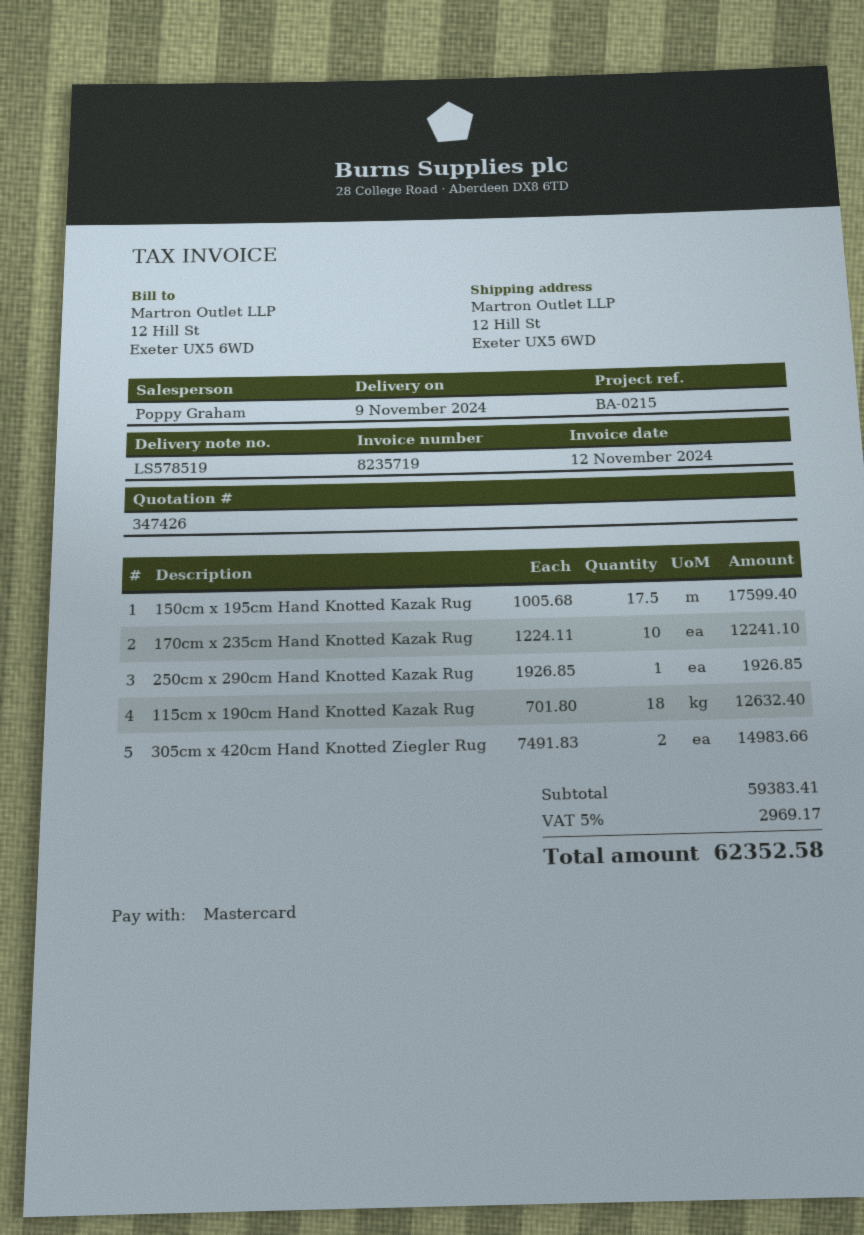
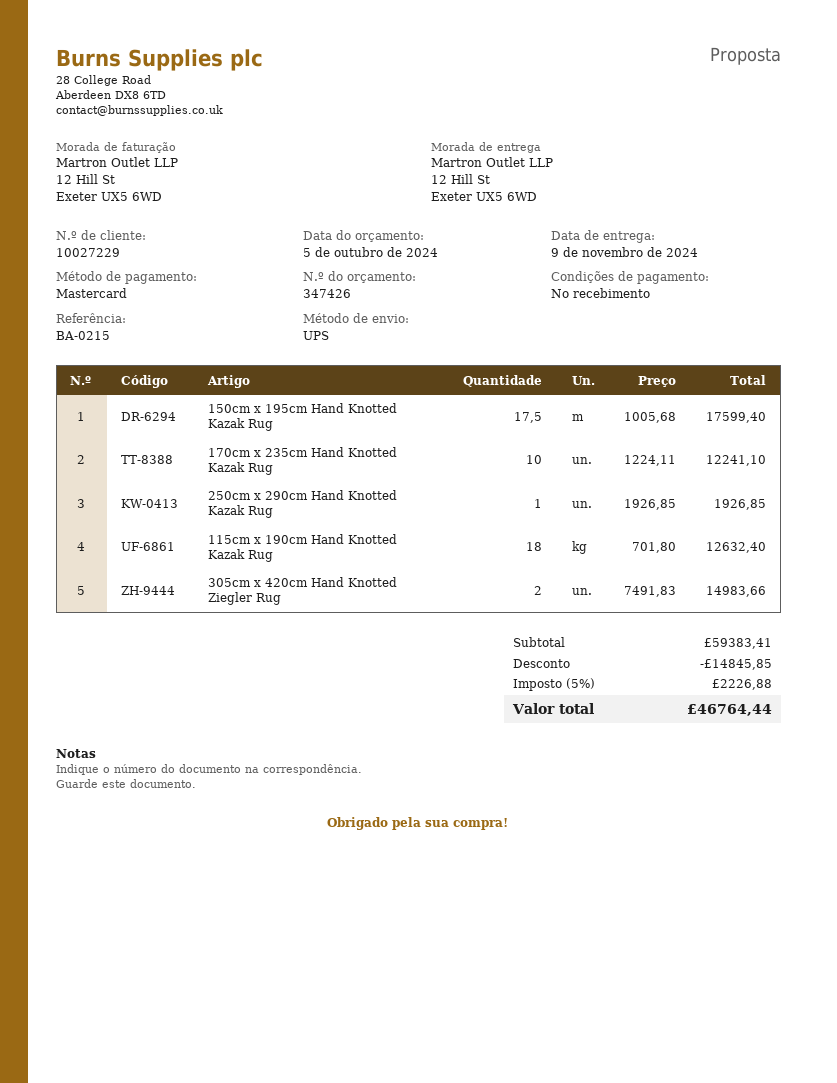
discount: none -> 14845.85
tax: 5% = 2969.17 -> 5% = 2226.88
total: 62352.58 -> 46764.44

